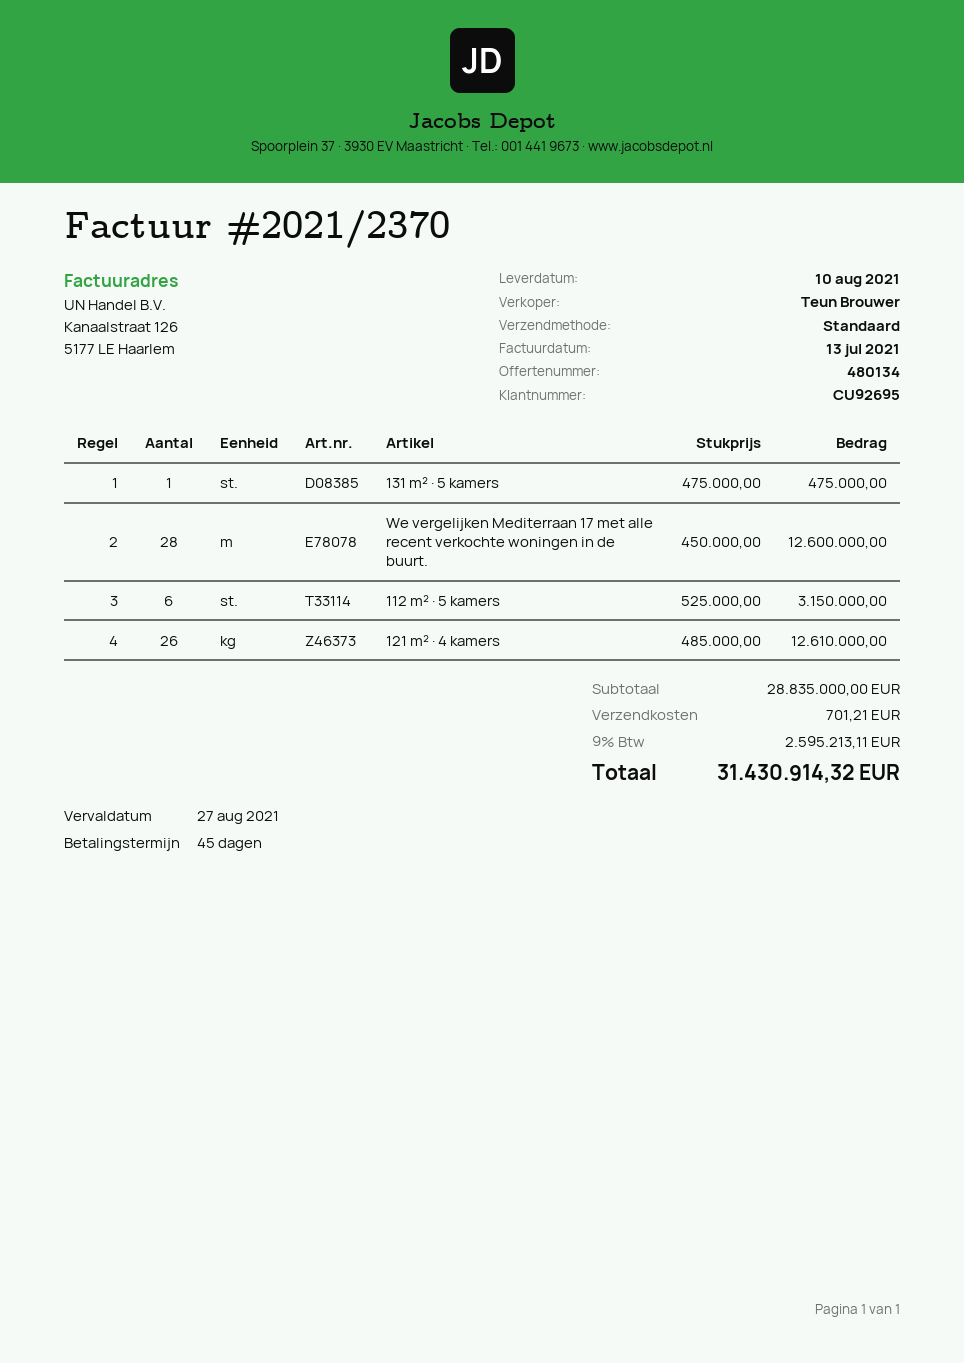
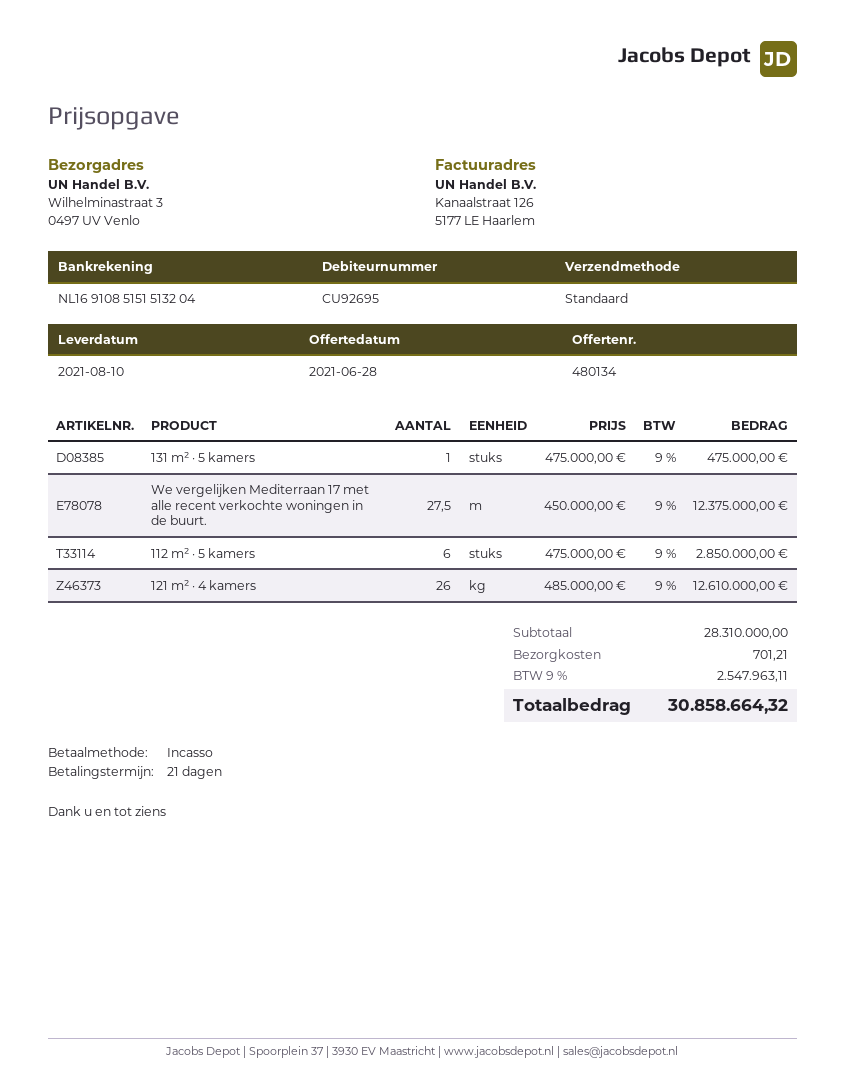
payment terms: 45 days -> 21 days
We vergelijken Mediterraan 17 met alle recent verkochte woningen in de buurt.: 28 x 450000.00 = 12600000.00 -> 27.5 x 450000.00 = 12375000.00
112 m² · 5 kamers: 6 x 525000.00 = 3150000.00 -> 6 x 475000.00 = 2850000.00
subtotal: 28835000.00 -> 28310000.00
tax: 9% = 2595213.11 -> 9% = 2547963.11
total: 31430914.32 -> 30858664.32

